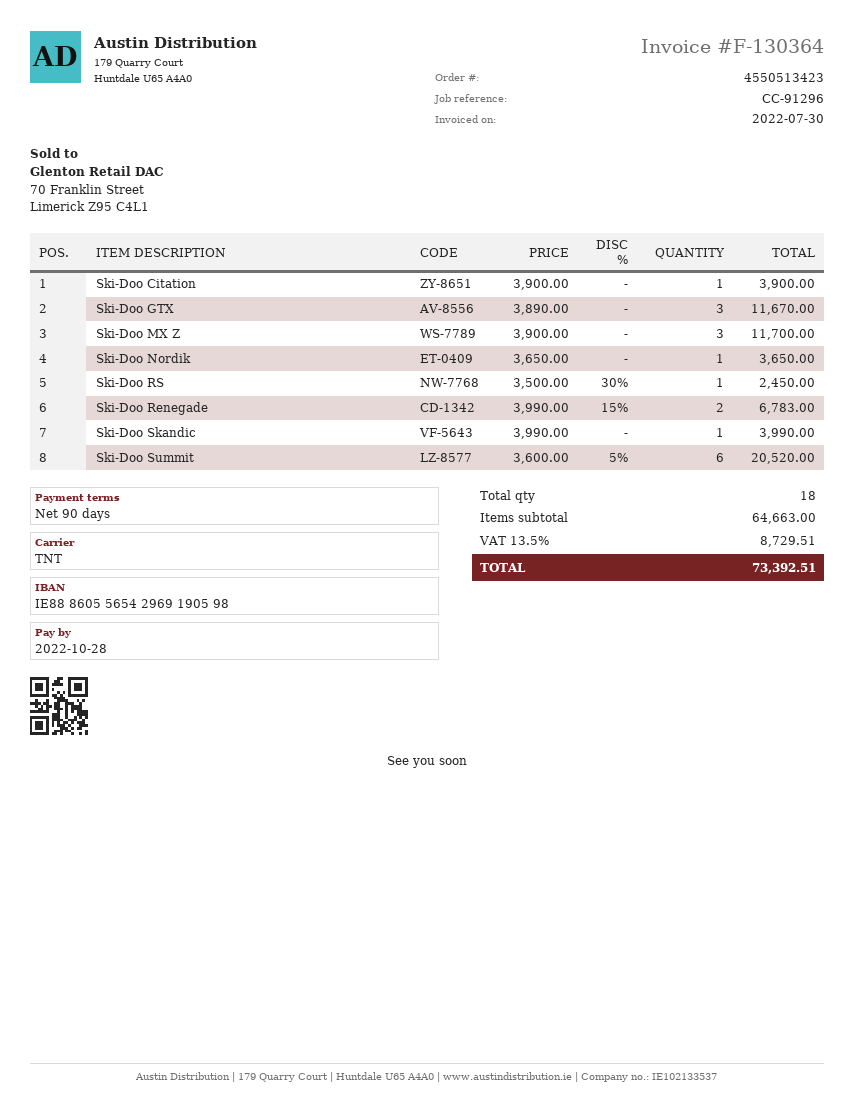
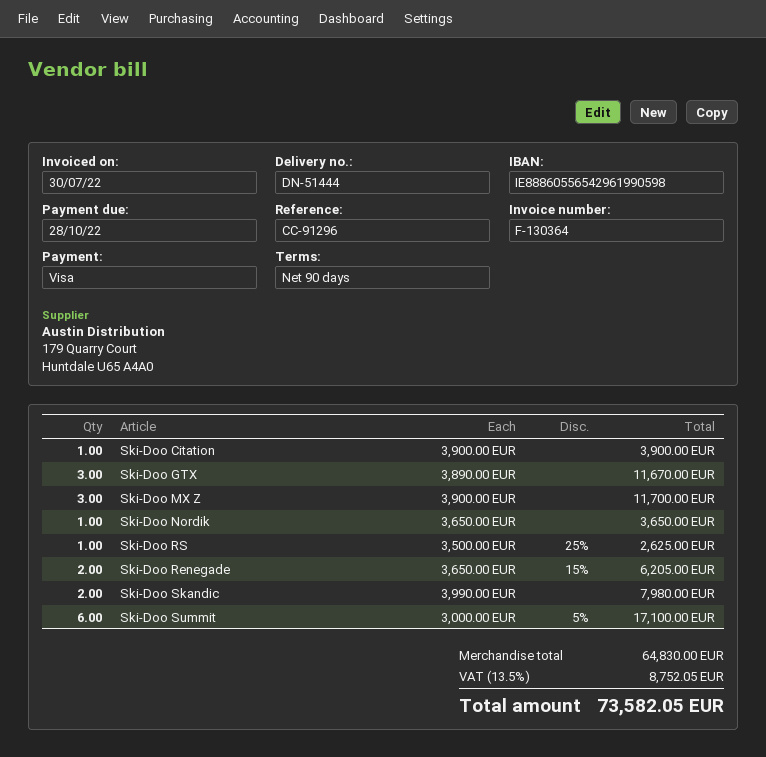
bank account: IE88860556542969190598 -> IE88860556542961990598
Ski-Doo RS: 1 x 3500.00 - 30% = 2450.00 -> 1 x 3500.00 - 25% = 2625.00
Ski-Doo Renegade: 2 x 3990.00 - 15% = 6783.00 -> 2 x 3650.00 - 15% = 6205.00
Ski-Doo Skandic: 1 x 3990.00 = 3990.00 -> 2 x 3990.00 = 7980.00
Ski-Doo Summit: 6 x 3600.00 - 5% = 20520.00 -> 6 x 3000.00 - 5% = 17100.00
subtotal: 64663.00 -> 64830.00
tax: 13.5% = 8729.51 -> 13.5% = 8752.05
total: 73392.51 -> 73582.05

